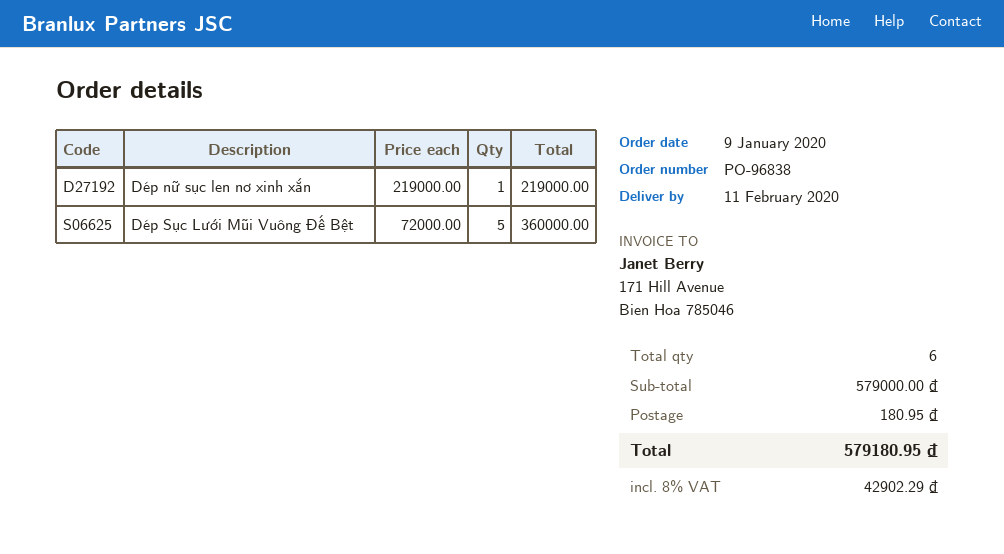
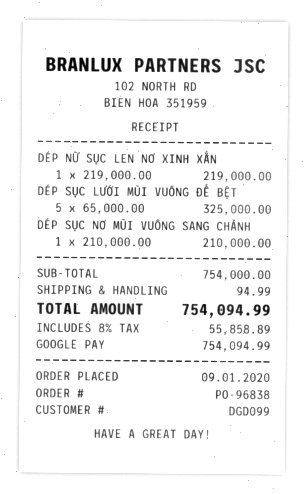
Dép Sục Lưới Mũi Vuông Đế Bệt: 5 x 72000.00 = 360000.00 -> 5 x 65000.00 = 325000.00
DÉP SỤC NƠ MŨI VUÔNG SANG CHẢNH: none -> 1 x 210000.00 = 210000.00
subtotal: 579000.00 -> 754000.00
shipping: 180.95 -> 94.99
tax: 8% = 42902.29 -> 8% = 55858.89
total: 579180.95 -> 754094.99

